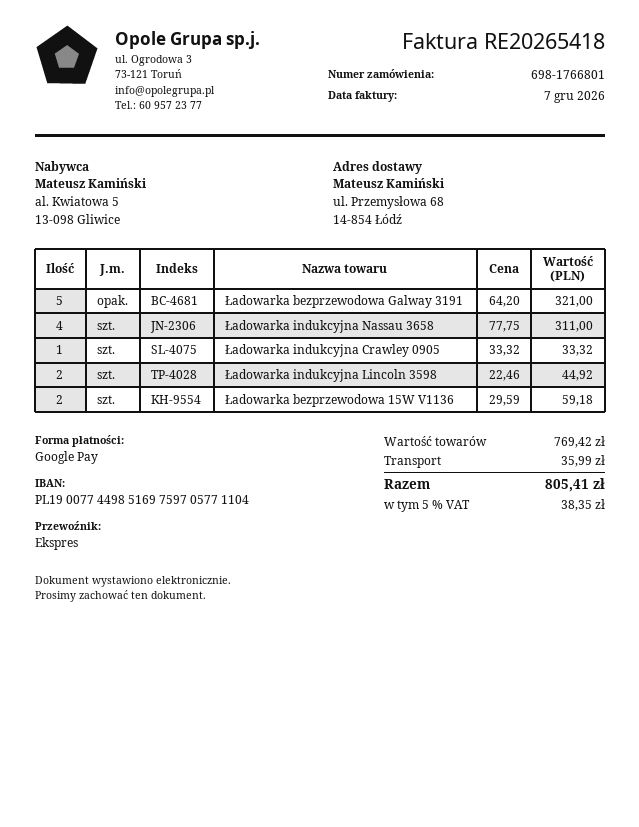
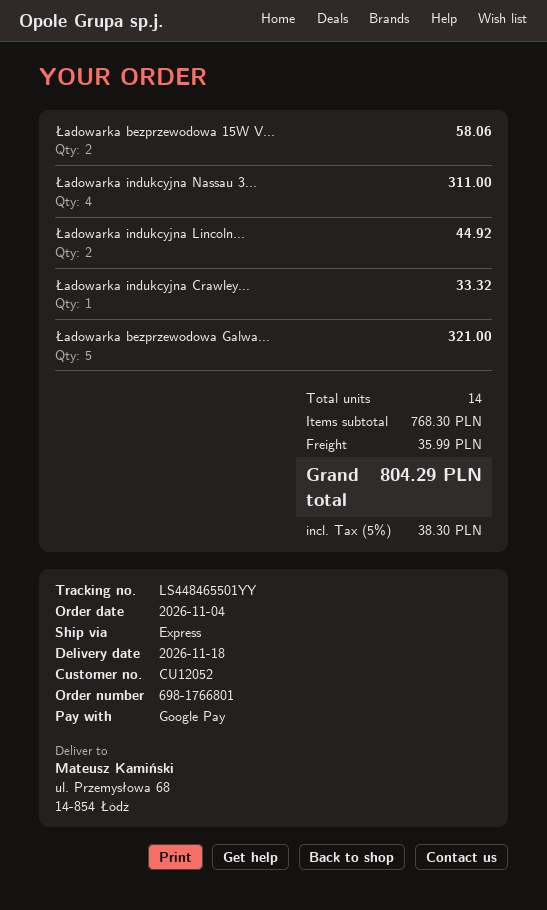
Ładowarka bezprzewodowa 15W V1136: 2 for 59.18 -> 2 for 58.06
subtotal: 769.42 -> 768.30
tax: 5% = 38.35 -> 5% = 38.30
total: 805.41 -> 804.29

